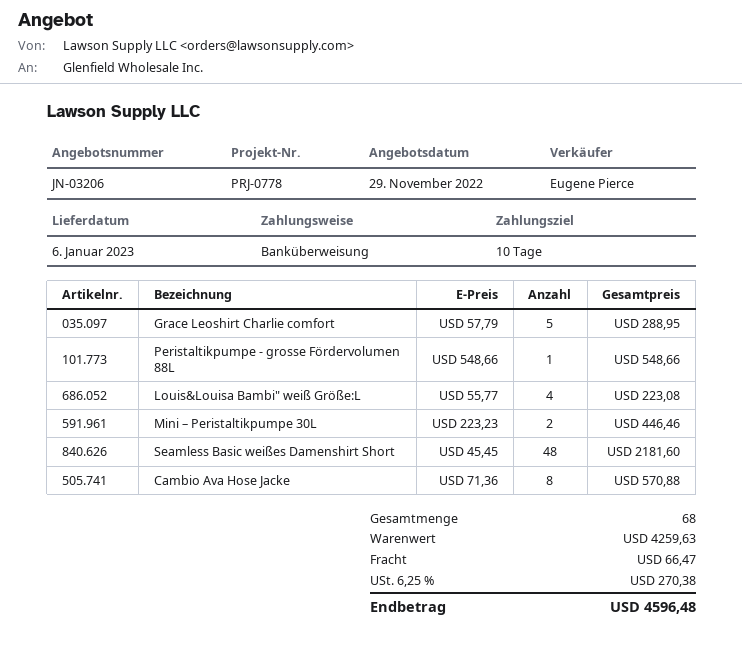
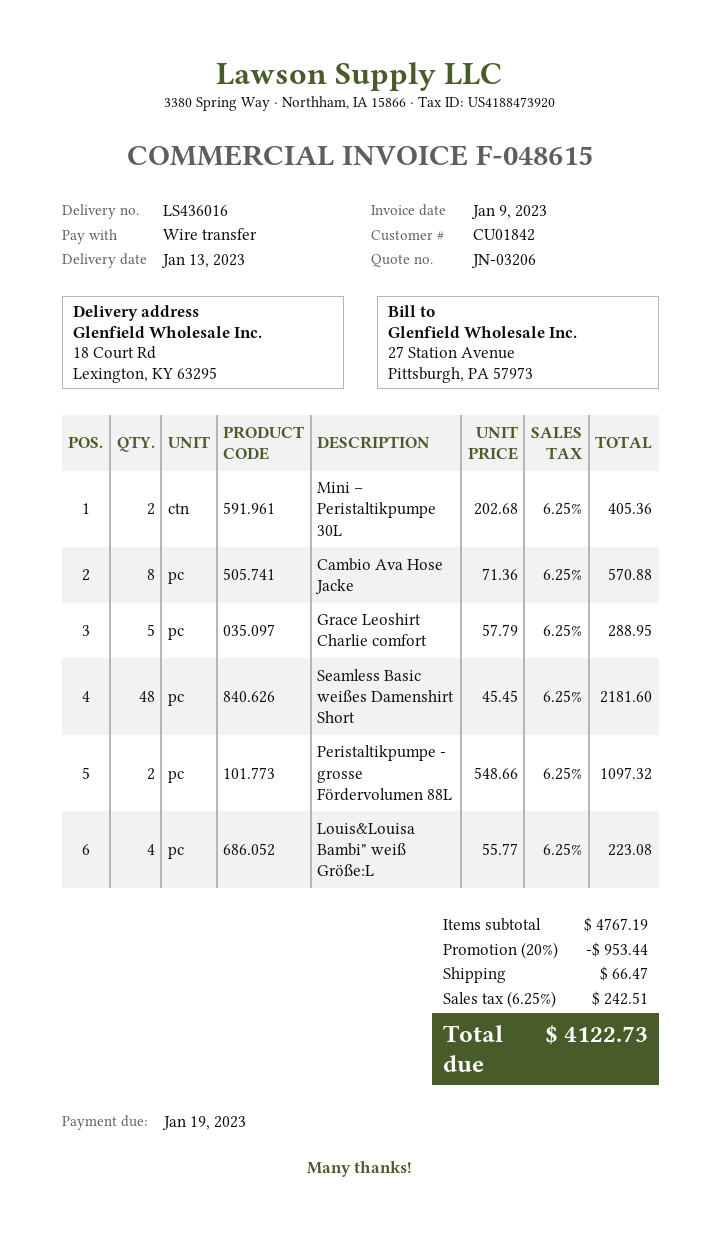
delivery date: 2023-01-06 -> 2023-01-13
Peristaltikpumpe - grosse Fördervolumen 88L: 1 x 548.66 = 548.66 -> 2 x 548.66 = 1097.32
Mini – Peristaltikpumpe 30L: 2 x 223.23 = 446.46 -> 2 x 202.68 = 405.36
subtotal: 4259.63 -> 4767.19
discount: none -> 20% = 953.44
tax: 6.25% = 270.38 -> 6.25% = 242.51
total: 4596.48 -> 4122.73

